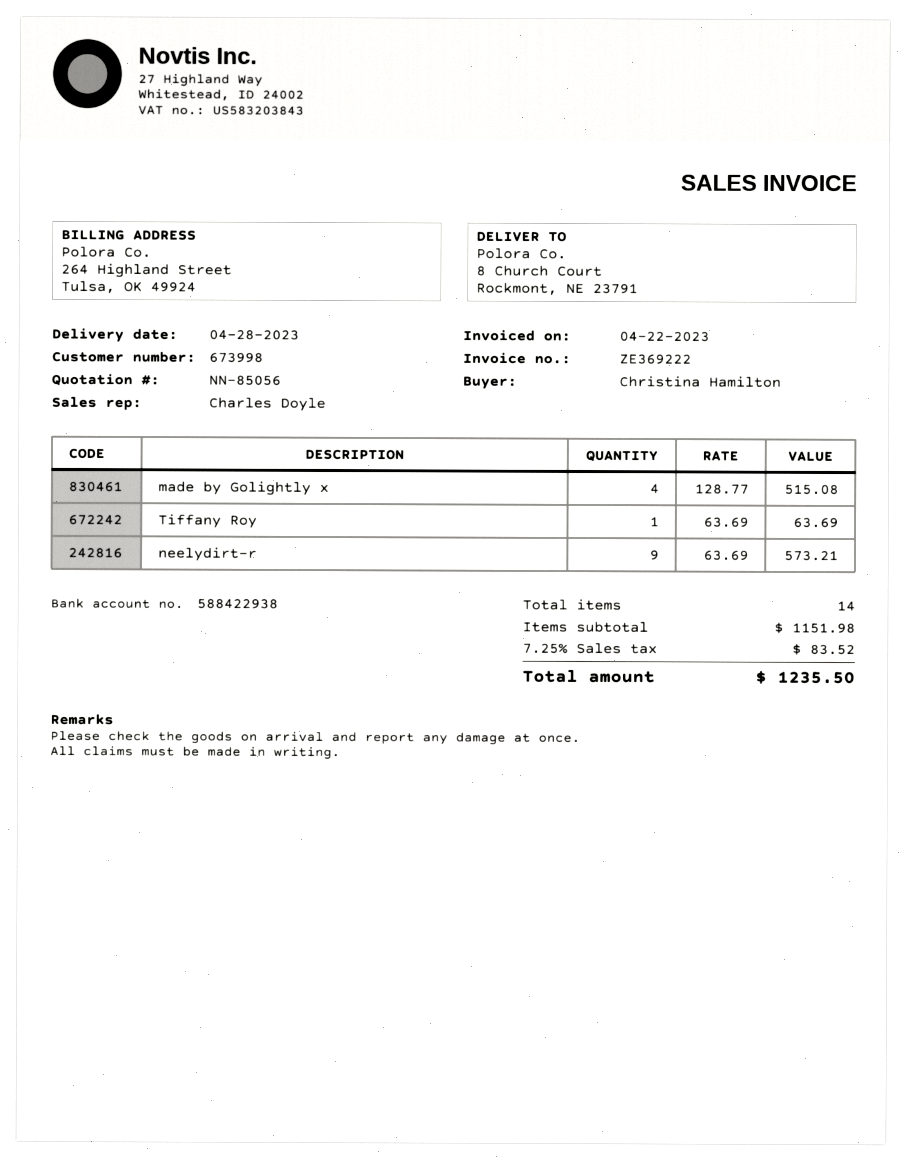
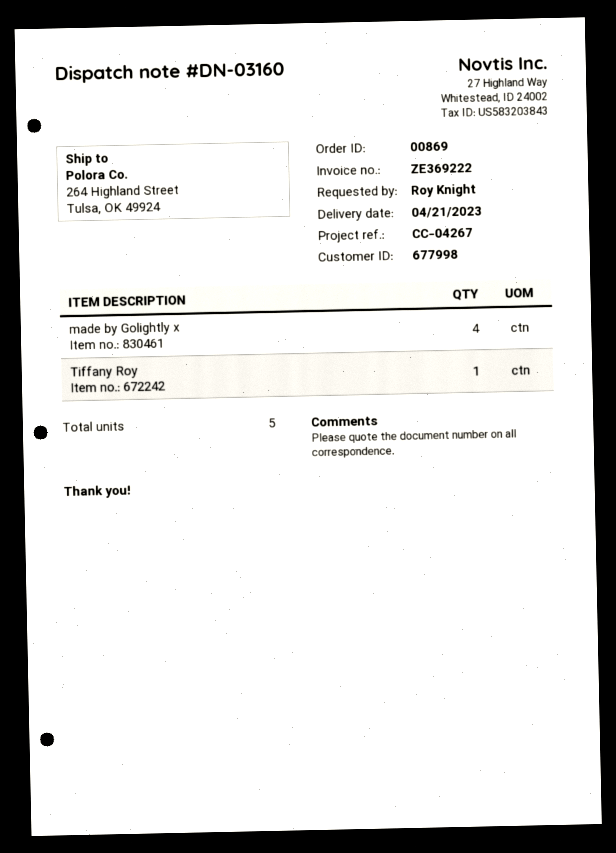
delivery date: 2023-04-28 -> 2023-04-21
customer number: 673998 -> 677998
ordered by: Christina Hamilton -> Roy Knight
ship to: 8 Church Court, Rockmont, NE 23791 -> 264 Highland Street, Tulsa, OK 49924
neelydirt-r: 9 -> none
total quantity: 14 -> 5

